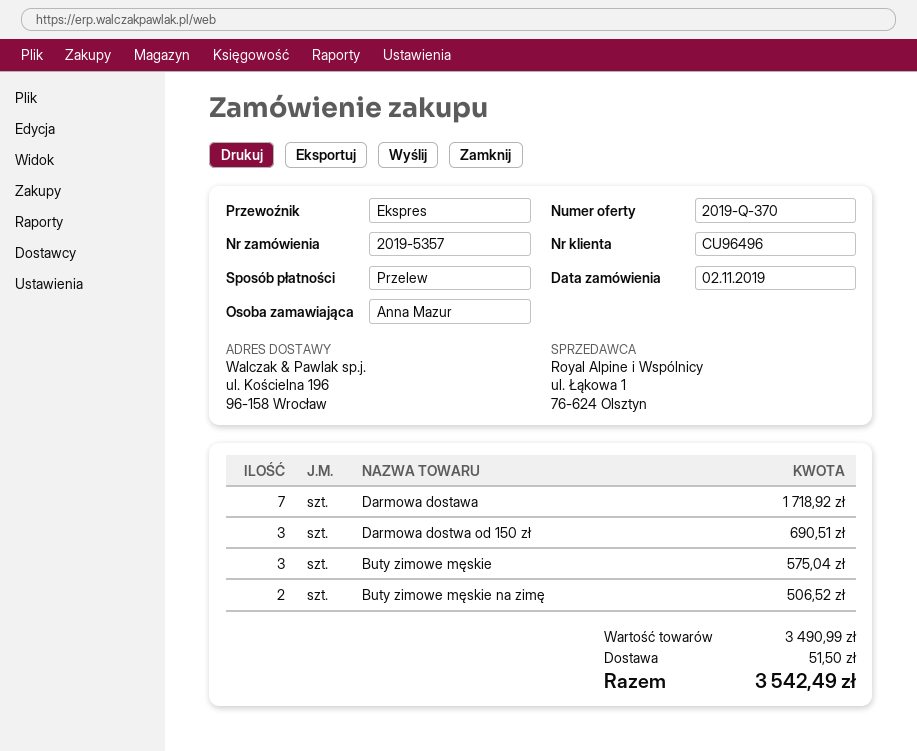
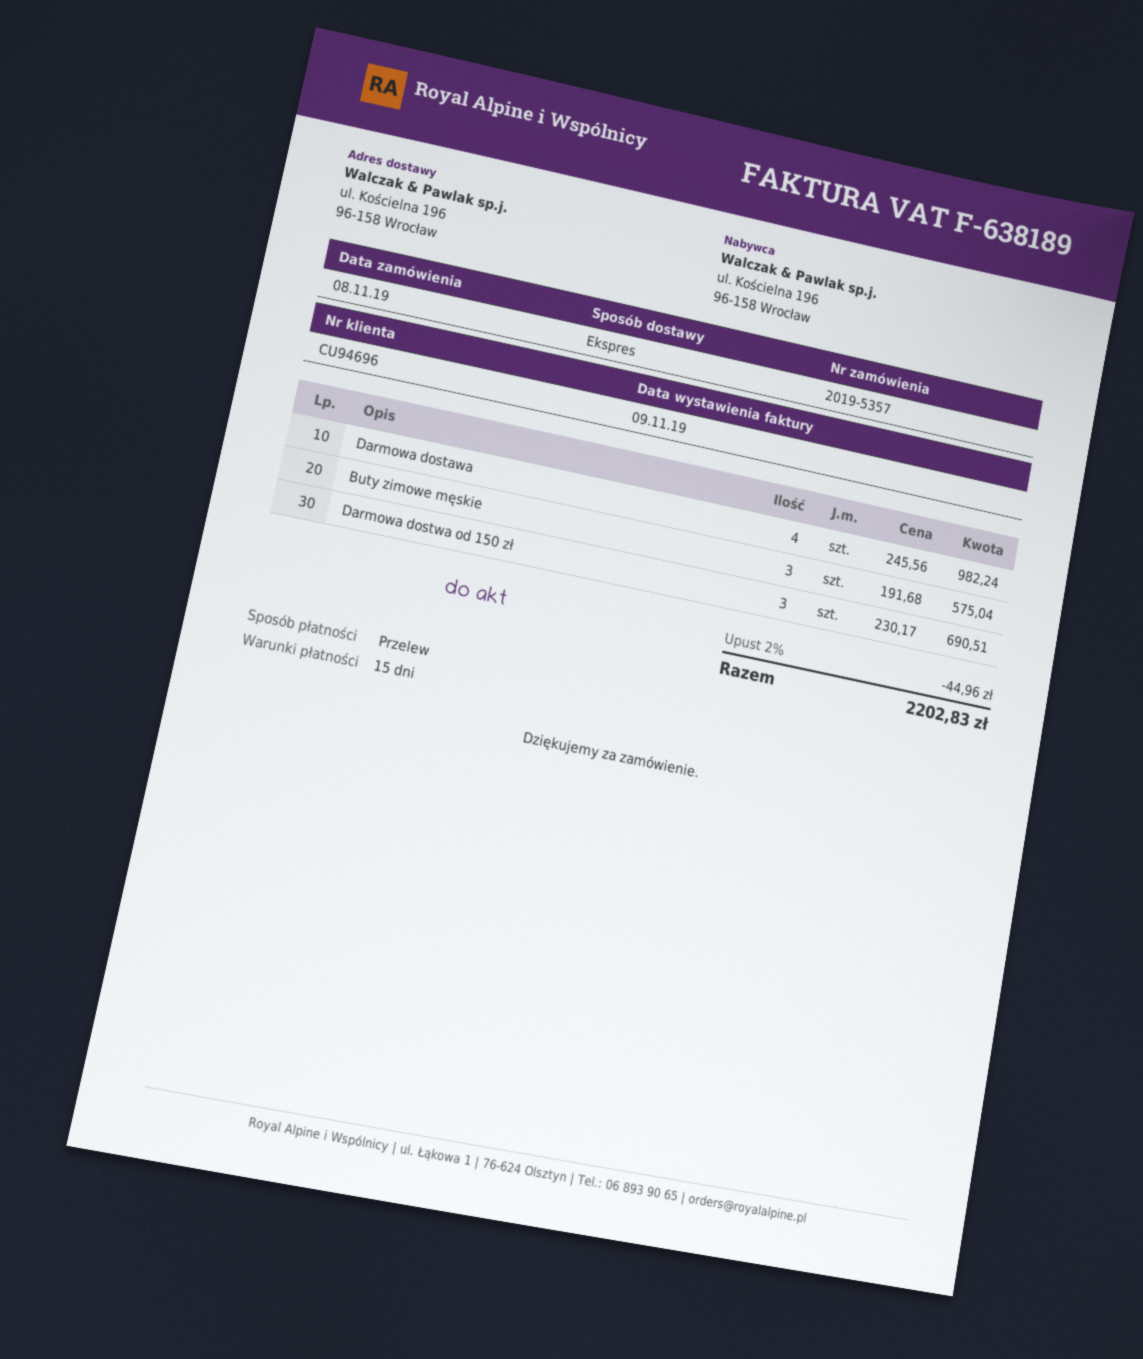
order date: 2019-11-02 -> 2019-11-08
customer number: CU96496 -> CU94696
Darmowa dostawa: 7 for 1718.92 -> 4 for 982.24
Buty zimowe męskie na zimę: 2 for 506.52 -> none
discount: none -> 2% = 44.96
shipping: 51.50 -> none
total: 3542.49 -> 2202.83

